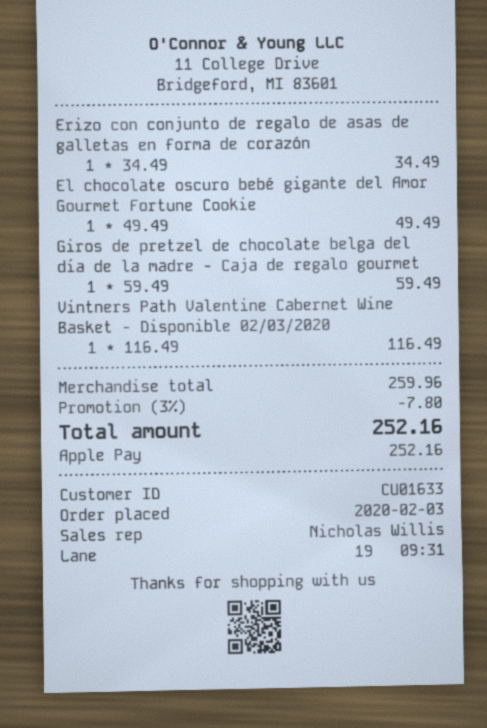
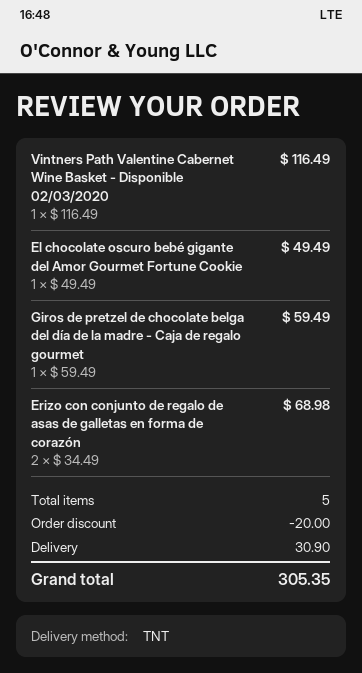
Erizo con conjunto de regalo de asas de galletas en forma de corazón: 1 x 34.49 = 34.49 -> 2 x 34.49 = 68.98
discount: 7.80 -> 20.00
shipping: none -> 30.90
total: 252.16 -> 305.35

